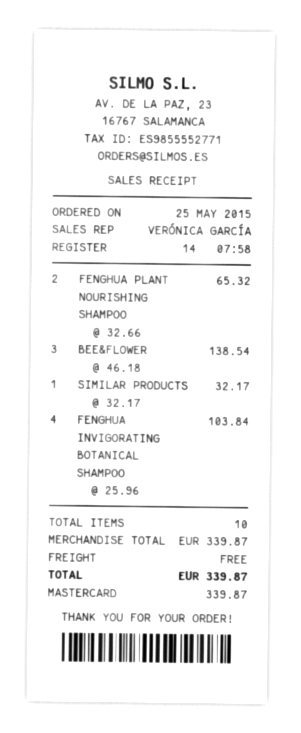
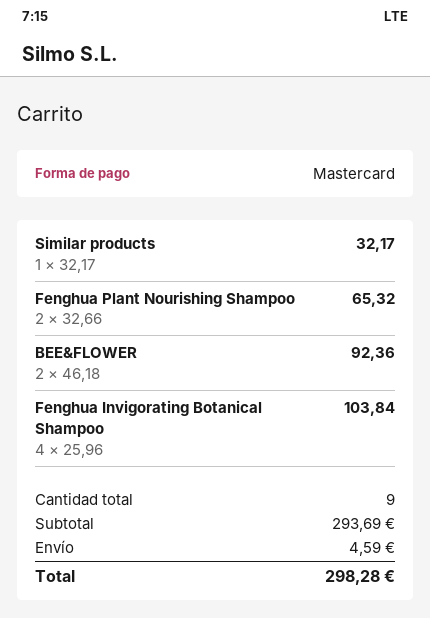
BEE&FLOWER: 3 x 46.18 = 138.54 -> 2 x 46.18 = 92.36
total quantity: 10 -> 9
subtotal: 339.87 -> 293.69
shipping: 0.00 -> 4.59
total: 339.87 -> 298.28

